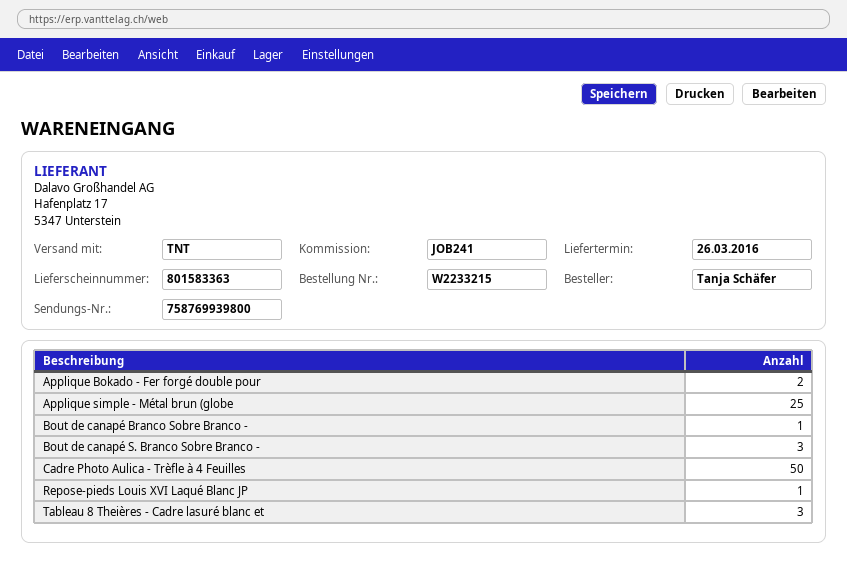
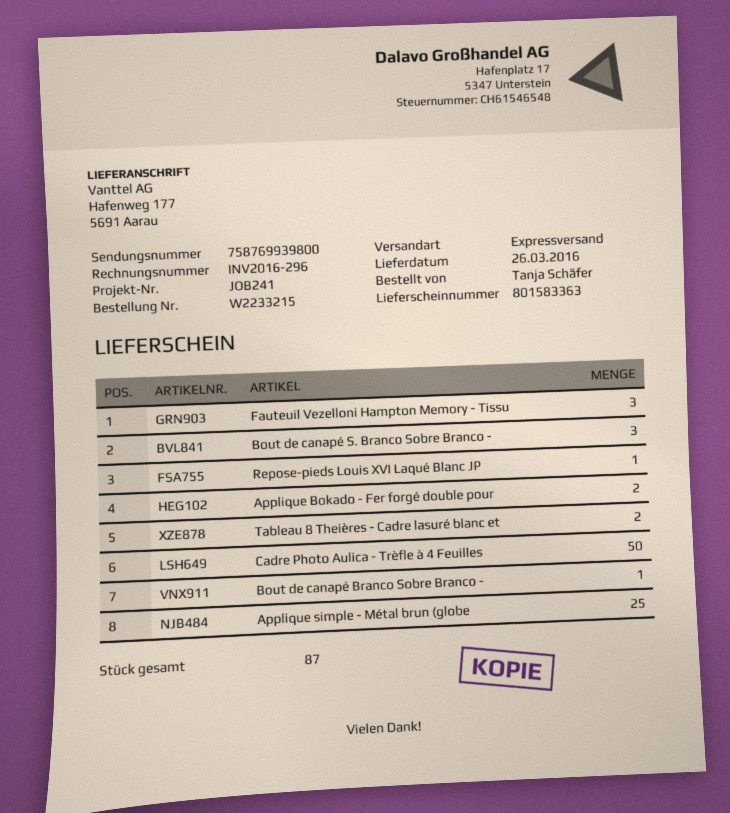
shipping method: TNT -> express
Tableau 8 Theières - Cadre lasuré blanc et: 3 -> 2
Fauteuil Vezelloni Hampton Memory - Tissu: none -> 3

